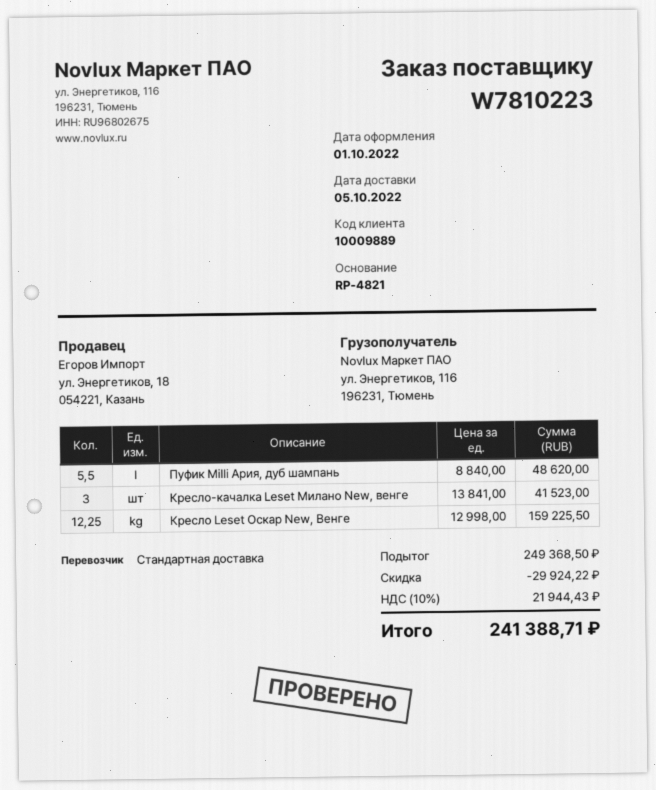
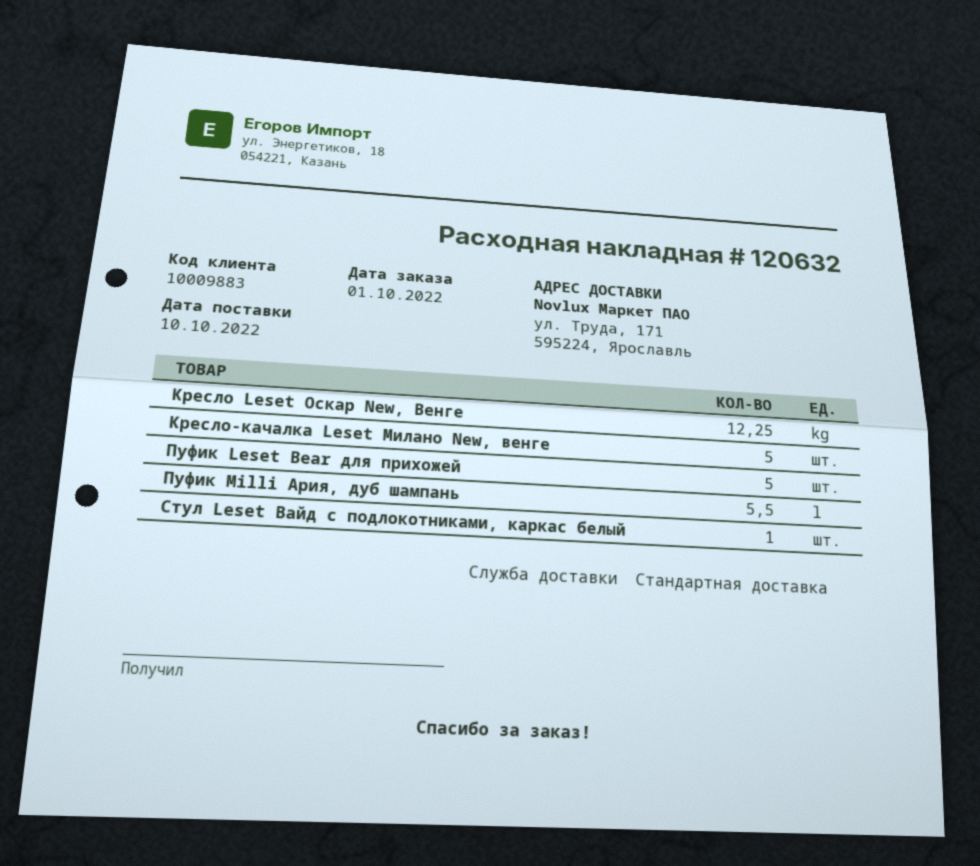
delivery date: 2022-10-05 -> 2022-10-10
customer number: 10009889 -> 10009883
ship to: ул. Энергетиков, 116, 196231, Тюмень -> ул. Труда, 171, 595224, Ярославль
Кресло-качалка Leset Милано New, венге: 3 -> 5
Пуфик Leset Bear для прихожей: none -> 5
Стул Leset Вайд с подлокотниками, каркас белый: none -> 1

